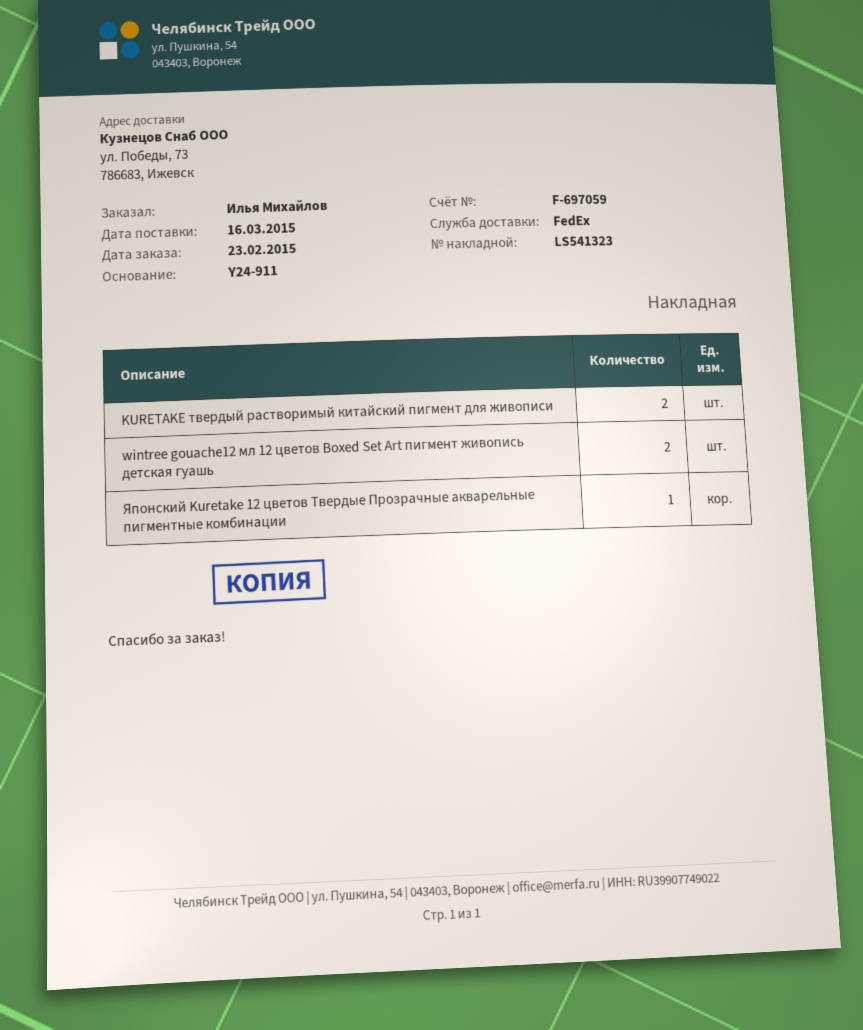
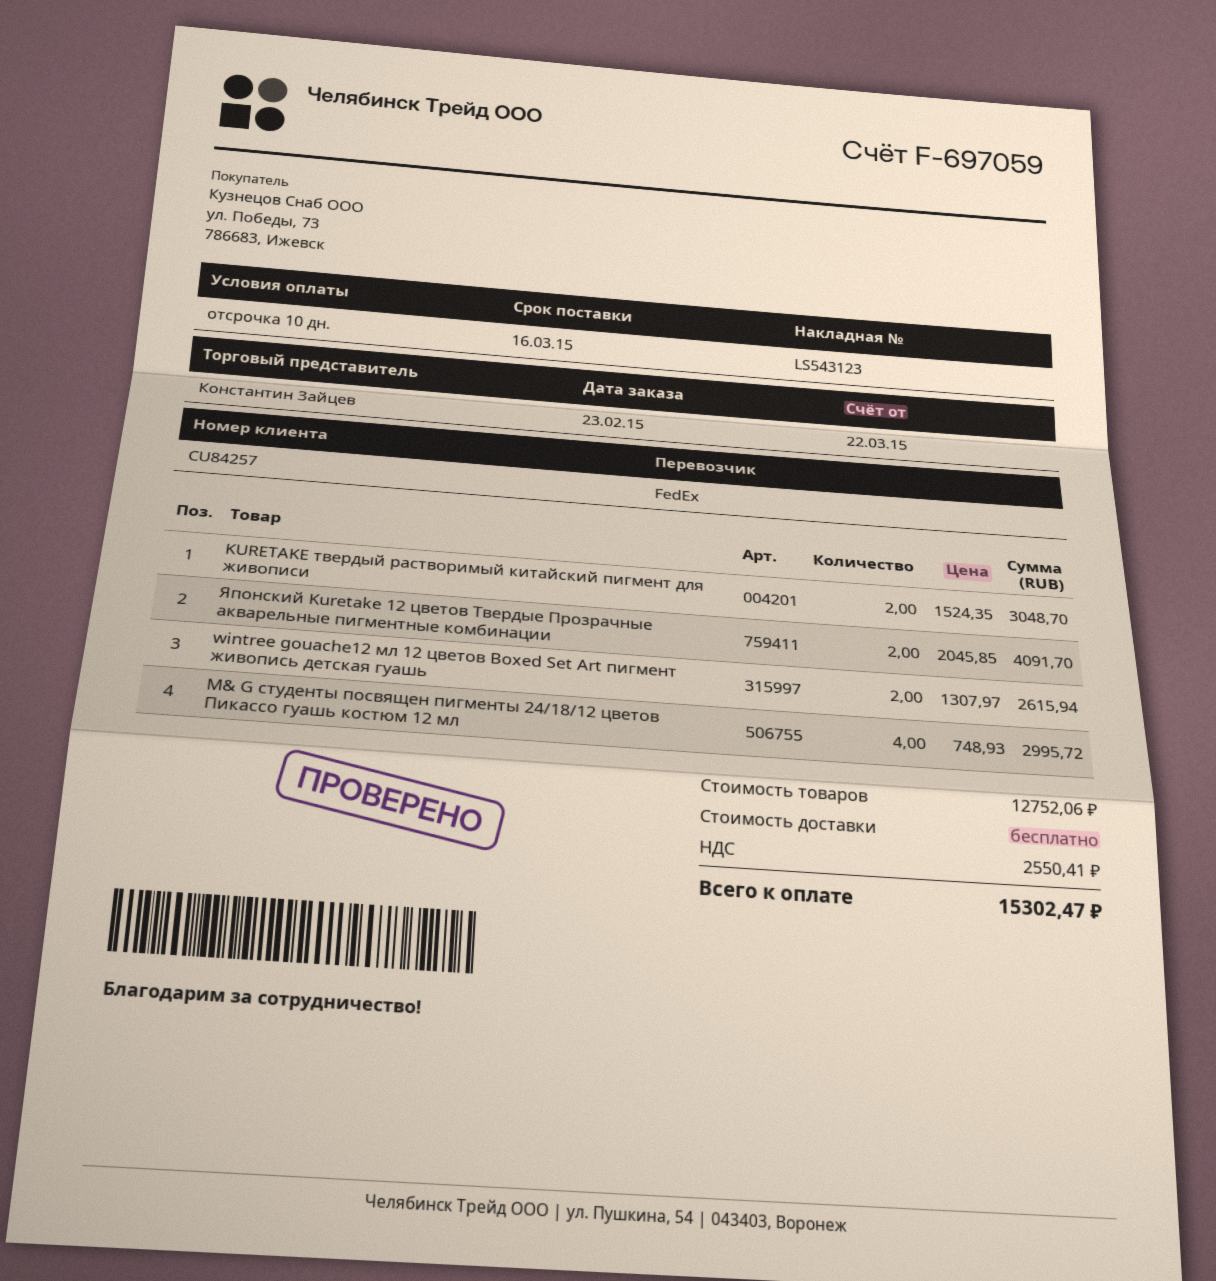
delivery note number: LS541323 -> LS543123
Японский Kuretake 12 цветов Твердые Прозрачные акварельные пигментные комбинации: 1 -> 2
M& G студенты посвящен пигменты 24/18/12 цветов Пикассо гуашь костюм 12 мл: none -> 4

